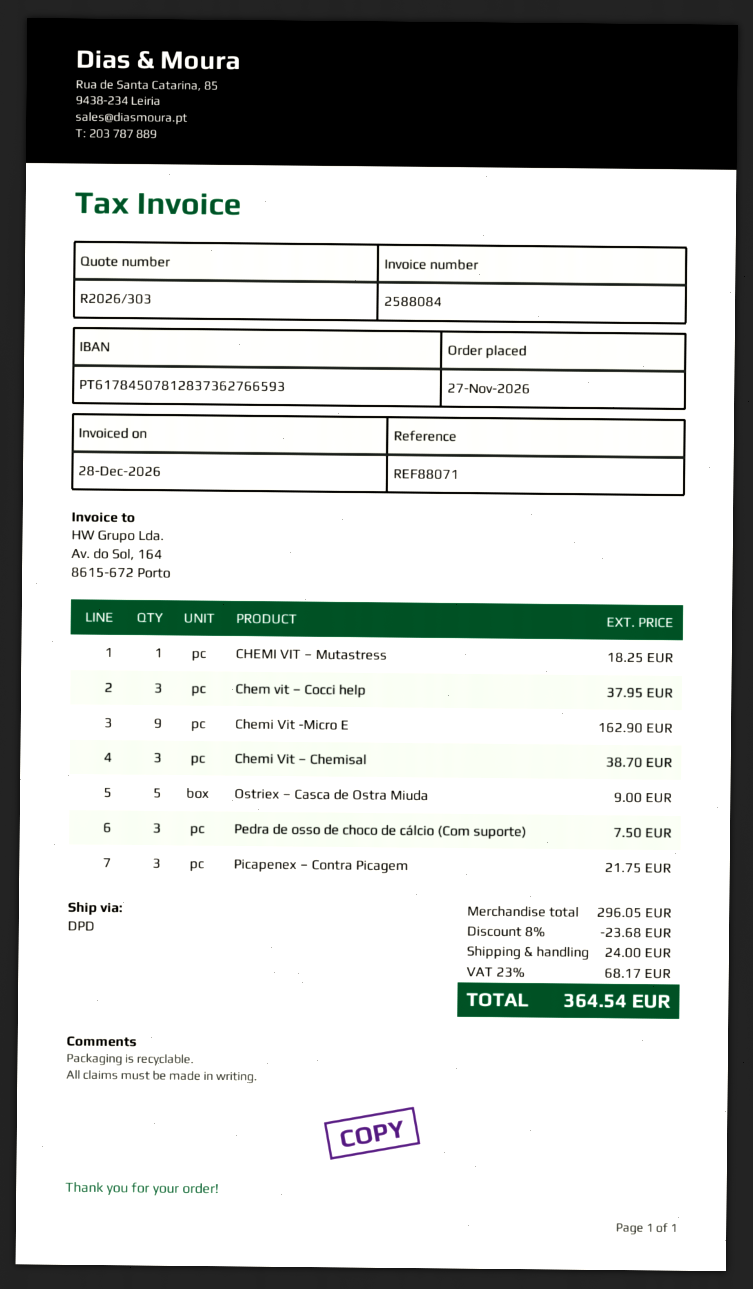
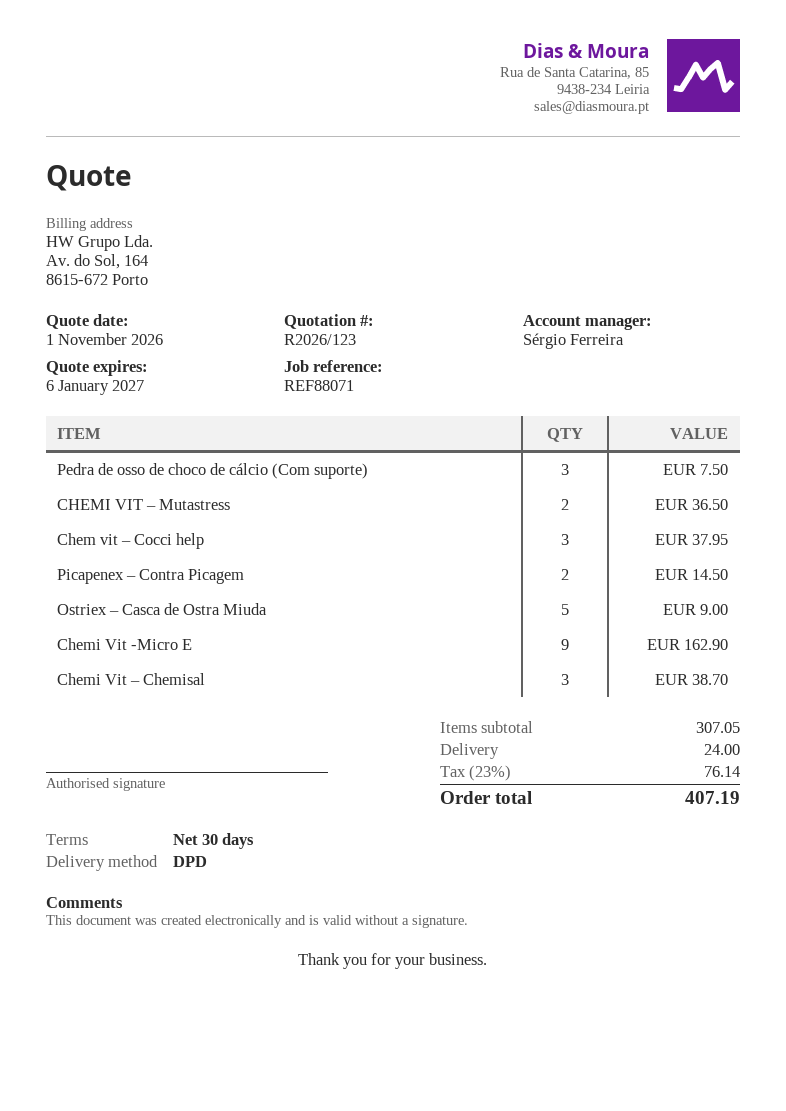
quote number: R2026/303 -> R2026/123
CHEMI VIT – Mutastress: 1 for 18.25 -> 2 for 36.50
Picapenex – Contra Picagem: 3 for 21.75 -> 2 for 14.50
subtotal: 296.05 -> 307.05
discount: 8% = 23.68 -> none
tax: 23% = 68.17 -> 23% = 76.14
total: 364.54 -> 407.19

